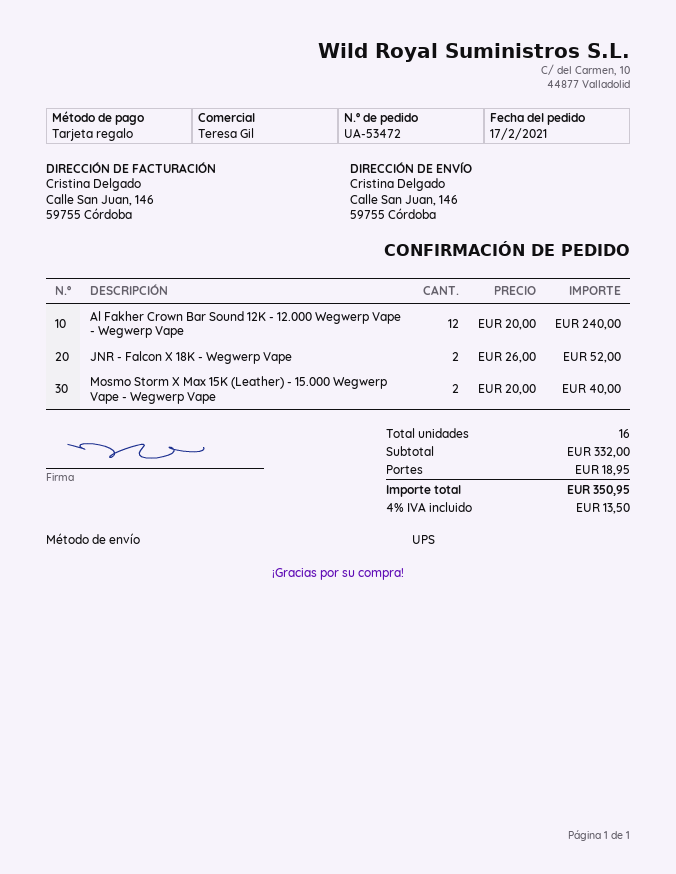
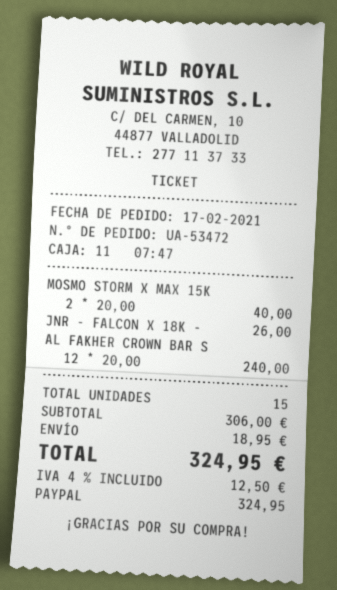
payment method: gift card -> PayPal
JNR - Falcon X 18K - Wegwerp Vape: 2 x 26.00 = 52.00 -> 1 x 26.00 = 26.00
total quantity: 16 -> 15
subtotal: 332.00 -> 306.00
tax: 4% = 13.50 -> 4% = 12.50
total: 350.95 -> 324.95

